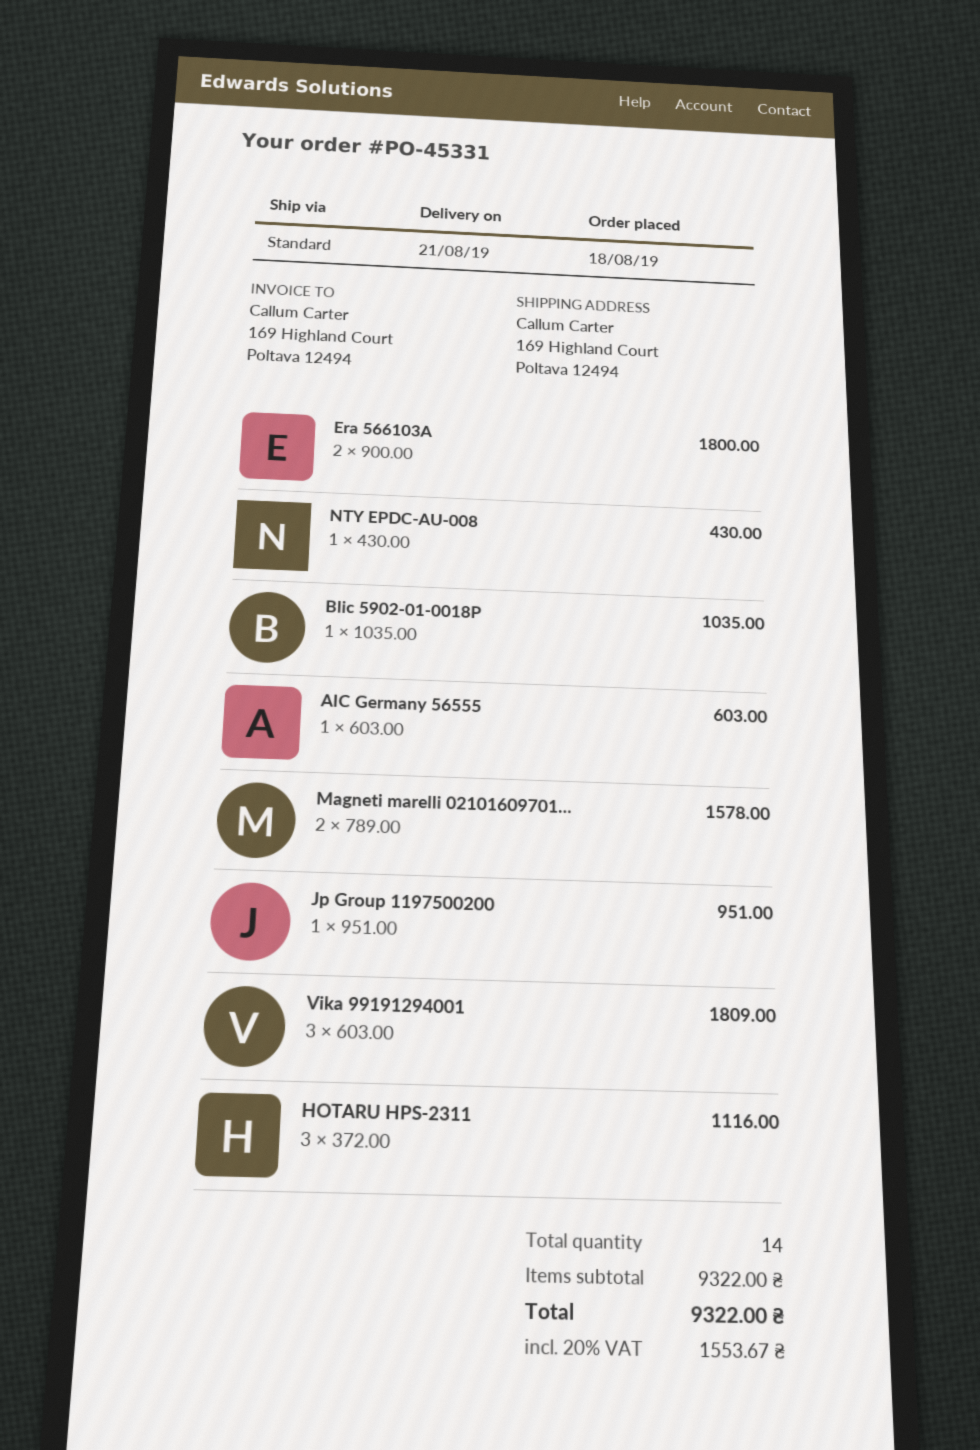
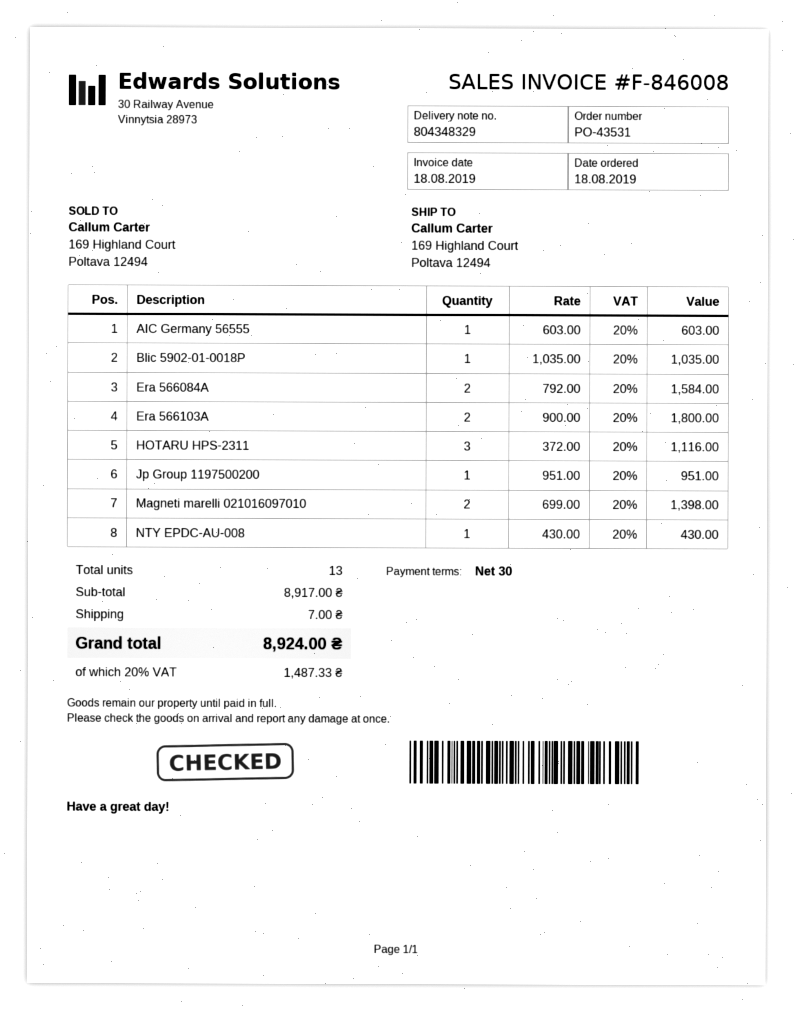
order number: PO-45331 -> PO-43531
Magneti marelli 02101609701...: 2 x 789.00 = 1578.00 -> 2 x 699.00 = 1398.00
Vika 99191294001: 3 x 603.00 = 1809.00 -> none
Era 566084A: none -> 2 x 792.00 = 1584.00
total quantity: 14 -> 13
subtotal: 9322.00 -> 8917.00
shipping: none -> 7.00
tax: 20% = 1553.67 -> 20% = 1487.33
total: 9322.00 -> 8924.00

